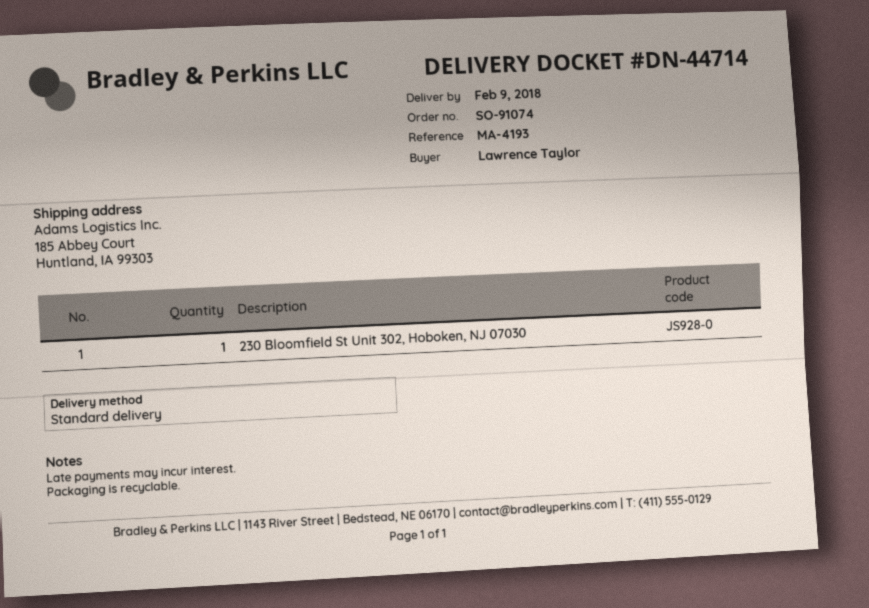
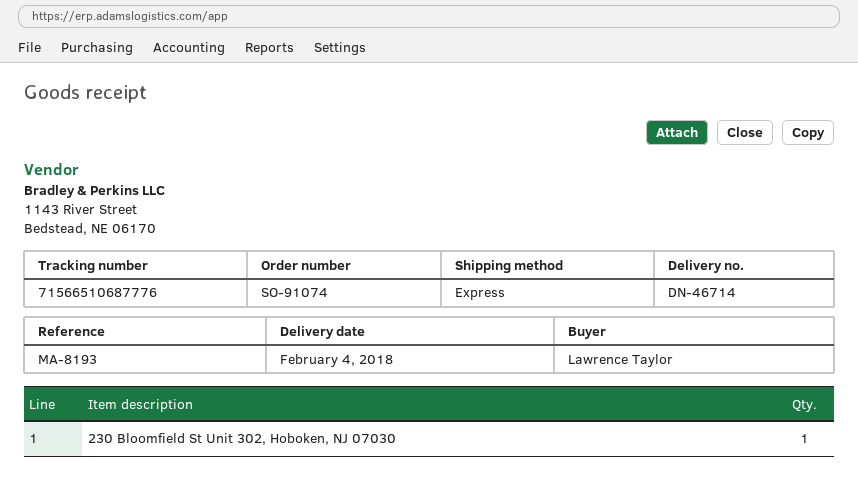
delivery note number: DN-44714 -> DN-46714
delivery date: 2018-02-09 -> 2018-02-04
reference: MA-4193 -> MA-8193
shipping method: standard -> express

